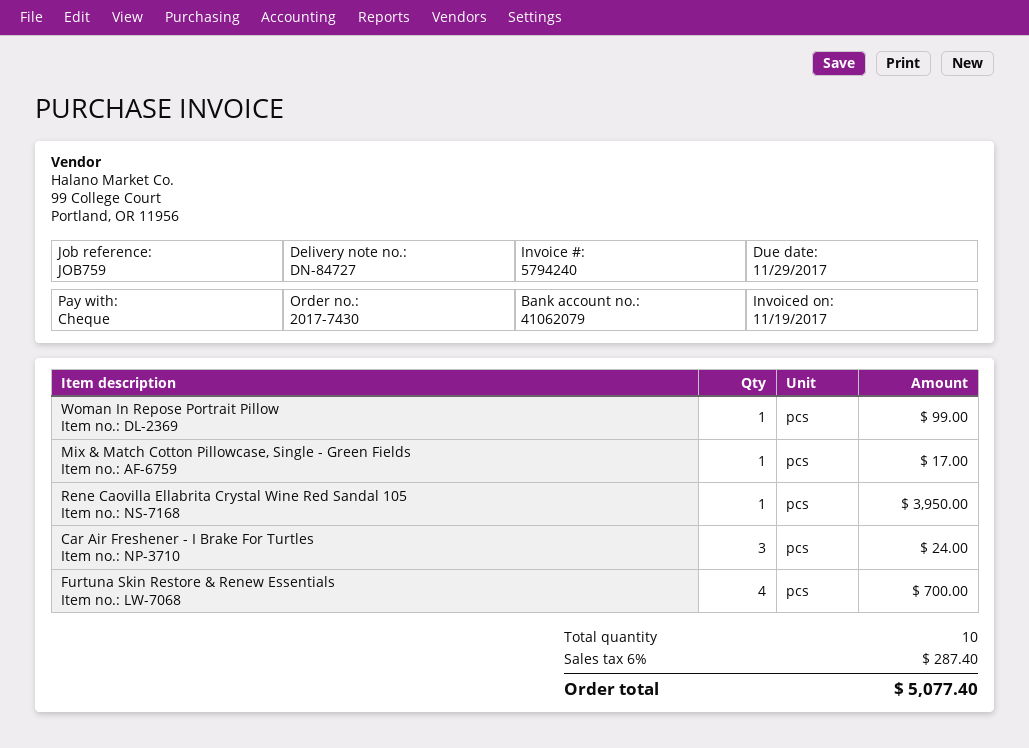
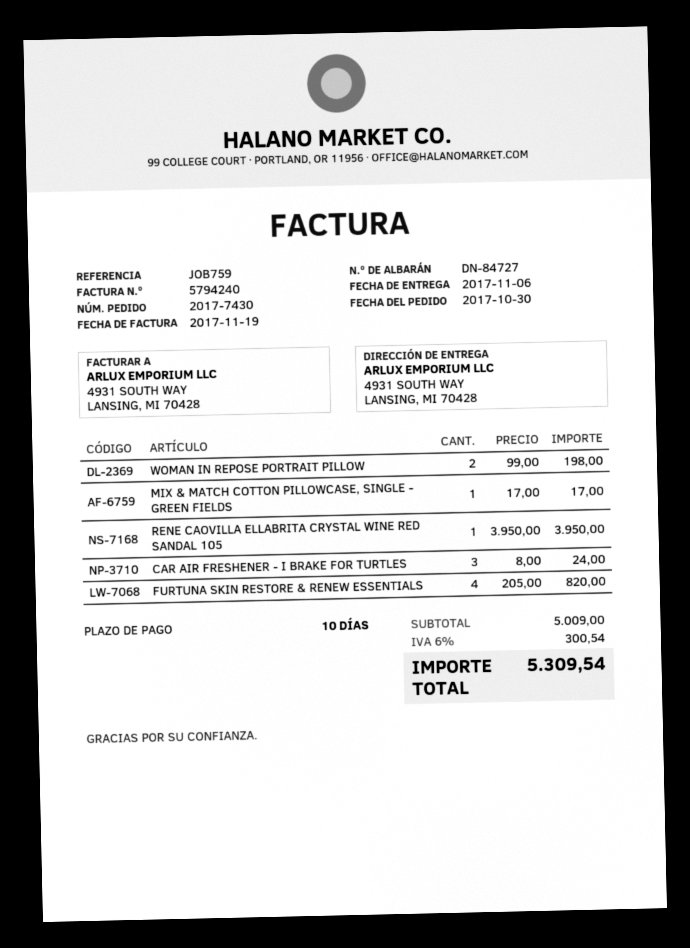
Woman In Repose Portrait Pillow: 1 for 99.00 -> 2 for 198.00
Furtuna Skin Restore & Renew Essentials: 4 for 700.00 -> 4 for 820.00
tax: 6% = 287.40 -> 6% = 300.54
total: 5077.40 -> 5309.54

